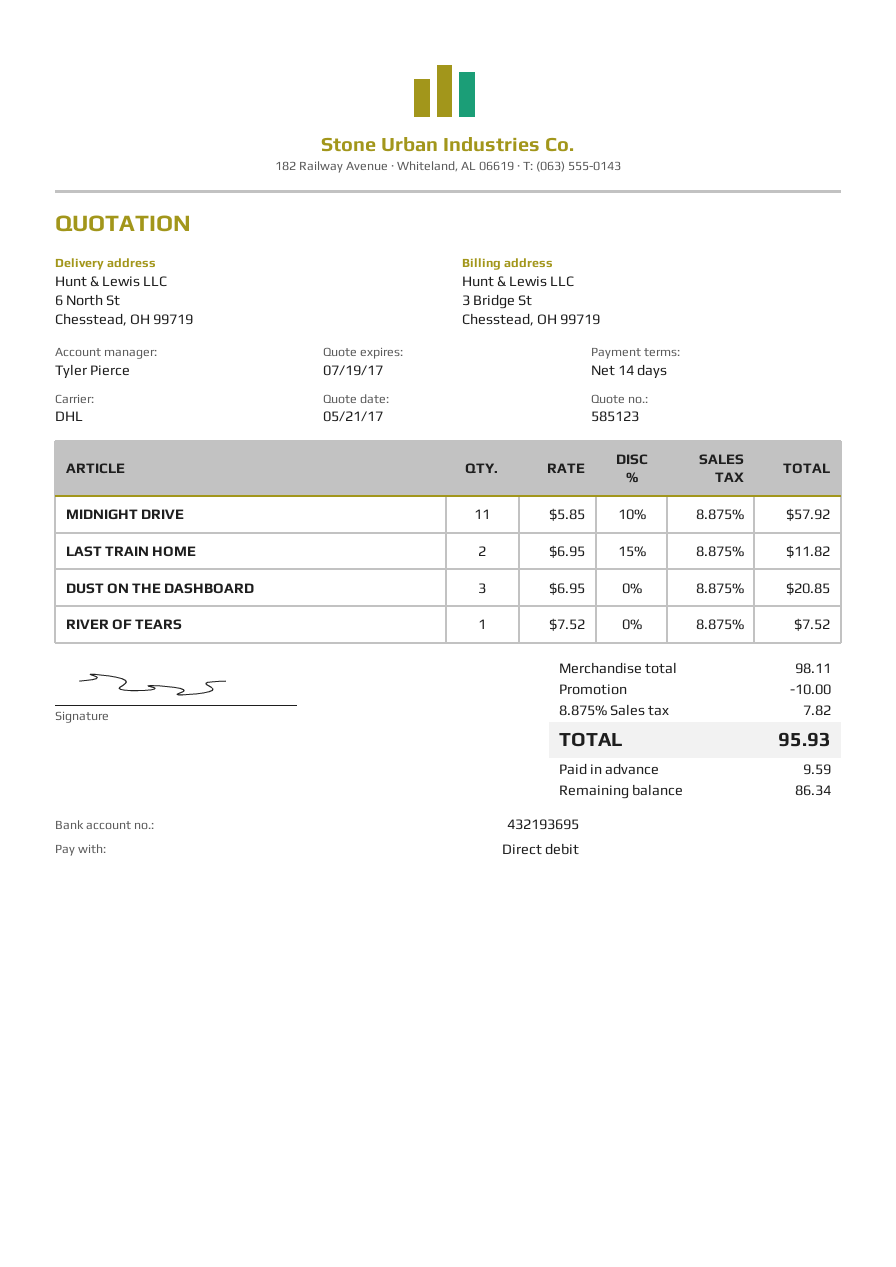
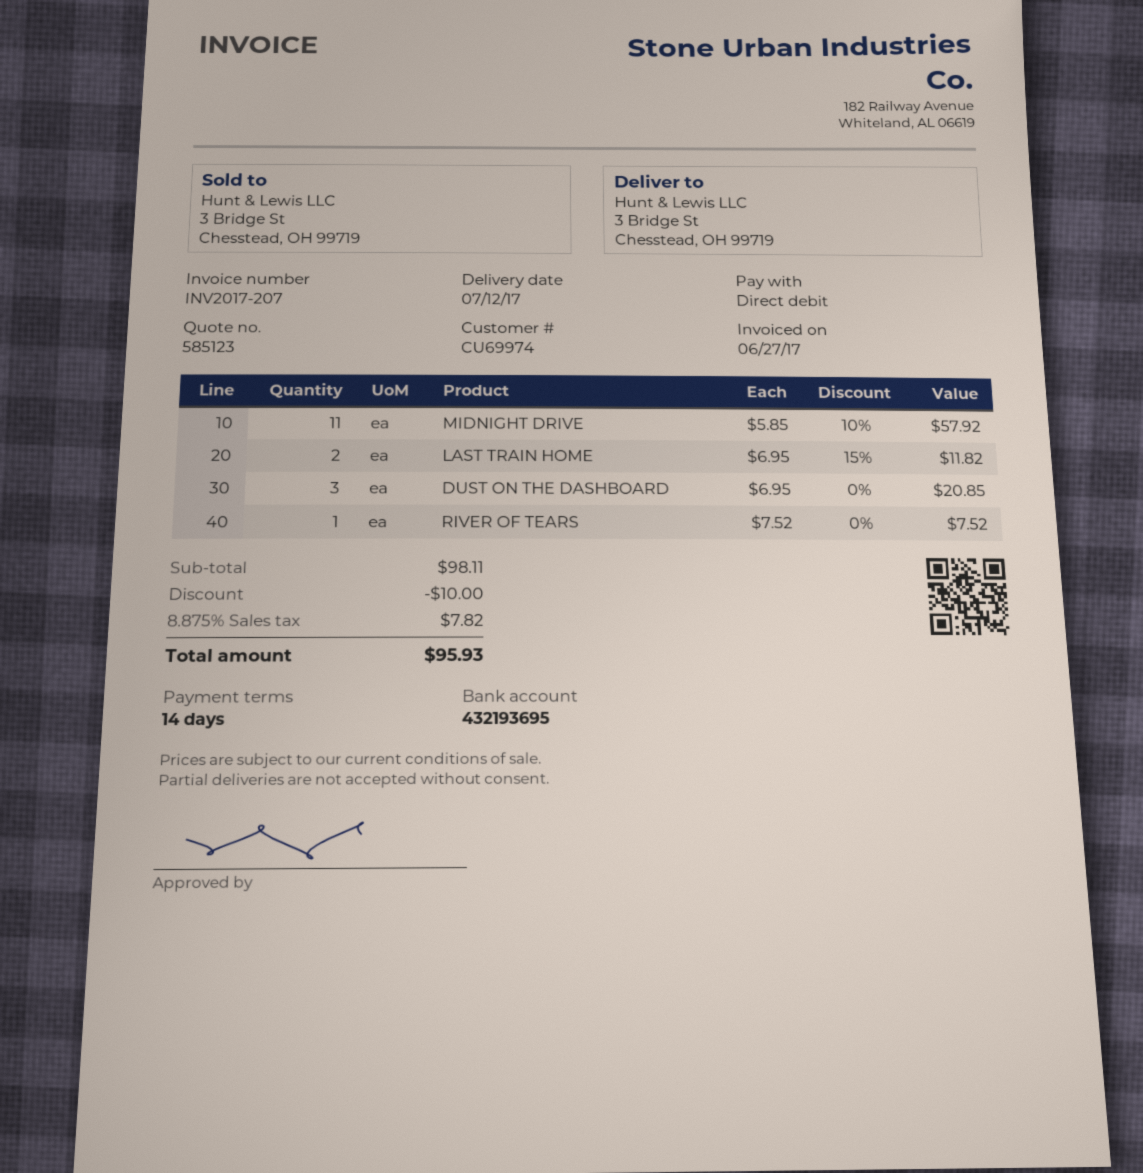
ship to: 6 North St, Chesstead, OH 99719 -> 3 Bridge St, Chesstead, OH 99719

